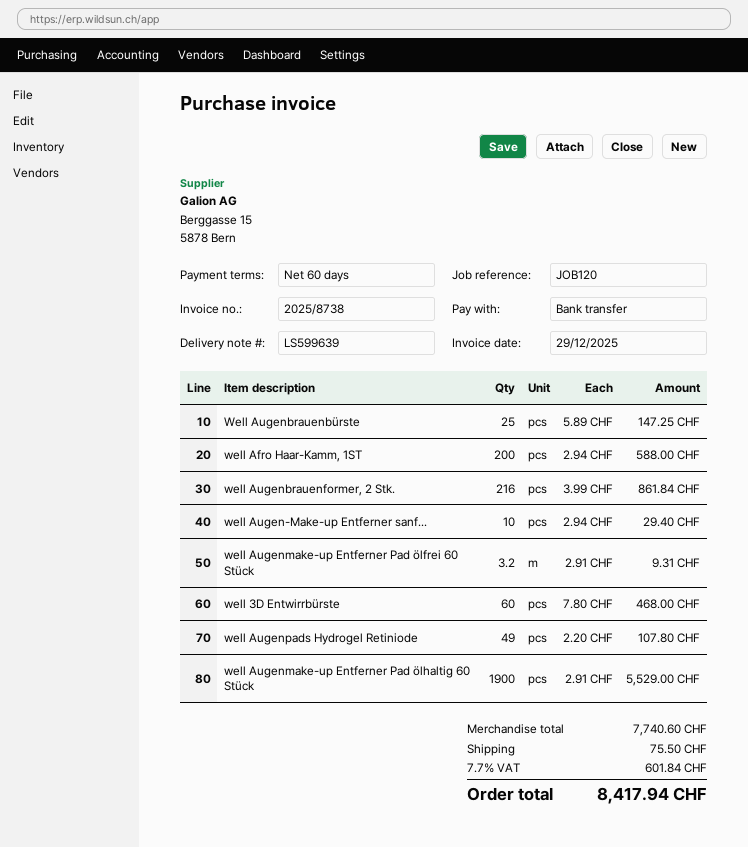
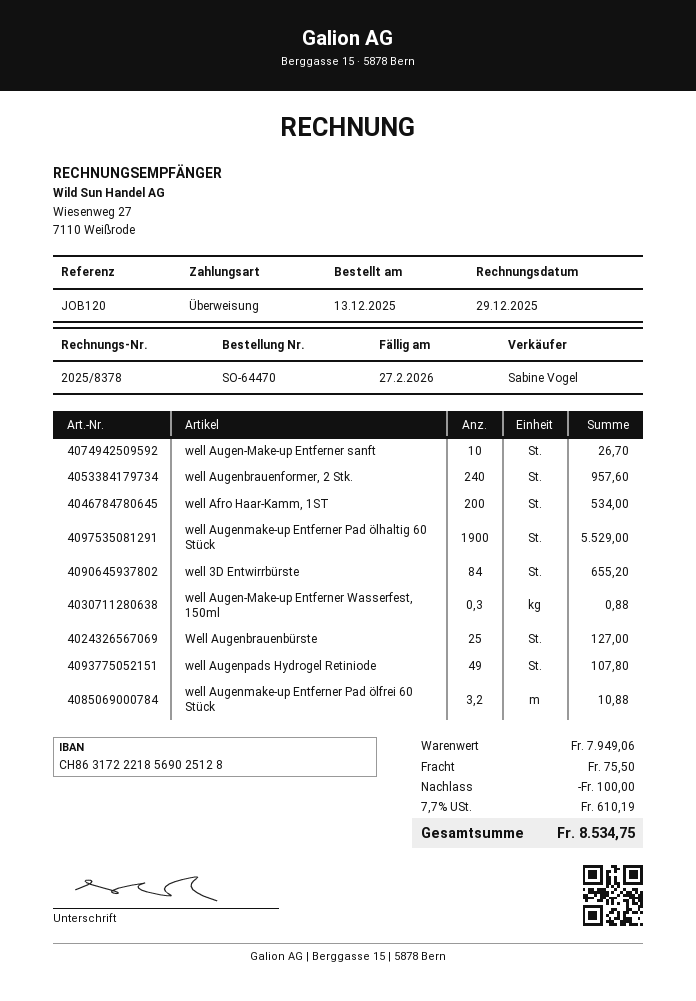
invoice number: 2025/8738 -> 2025/8378
Well Augenbrauenbürste: 25 for 147.25 -> 25 for 127.00
well Afro Haar-Kamm, 1ST: 200 for 588.00 -> 200 for 534.00
well Augenbrauenformer, 2 Stk.: 216 for 861.84 -> 240 for 957.60
well Augen-Make-up Entferner sanf...: 10 for 29.40 -> 10 for 26.70
well Augenmake-up Entferner Pad ölfrei 60 Stück: 3.2 for 9.31 -> 3.2 for 10.88
well 3D Entwirrbürste: 60 for 468.00 -> 84 for 655.20
well Augen-Make-up Entferner Wasserfest, 150ml: none -> 0.3 for 0.88
subtotal: 7740.60 -> 7949.06
discount: none -> 100.00
tax: 7.7% = 601.84 -> 7.7% = 610.19
total: 8417.94 -> 8534.75

